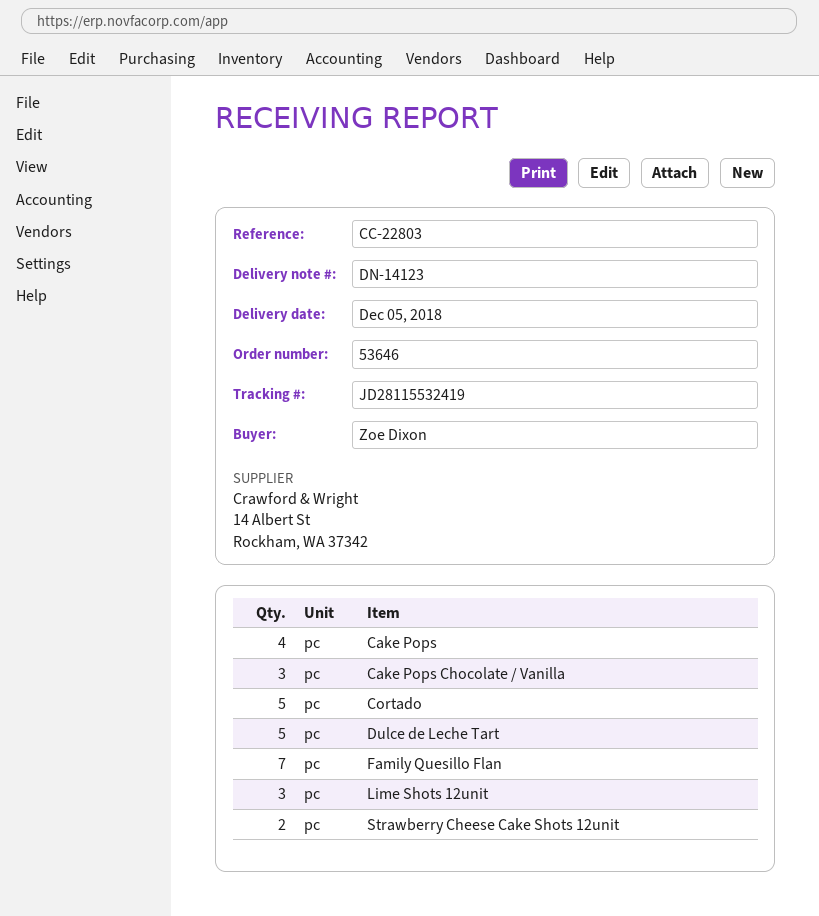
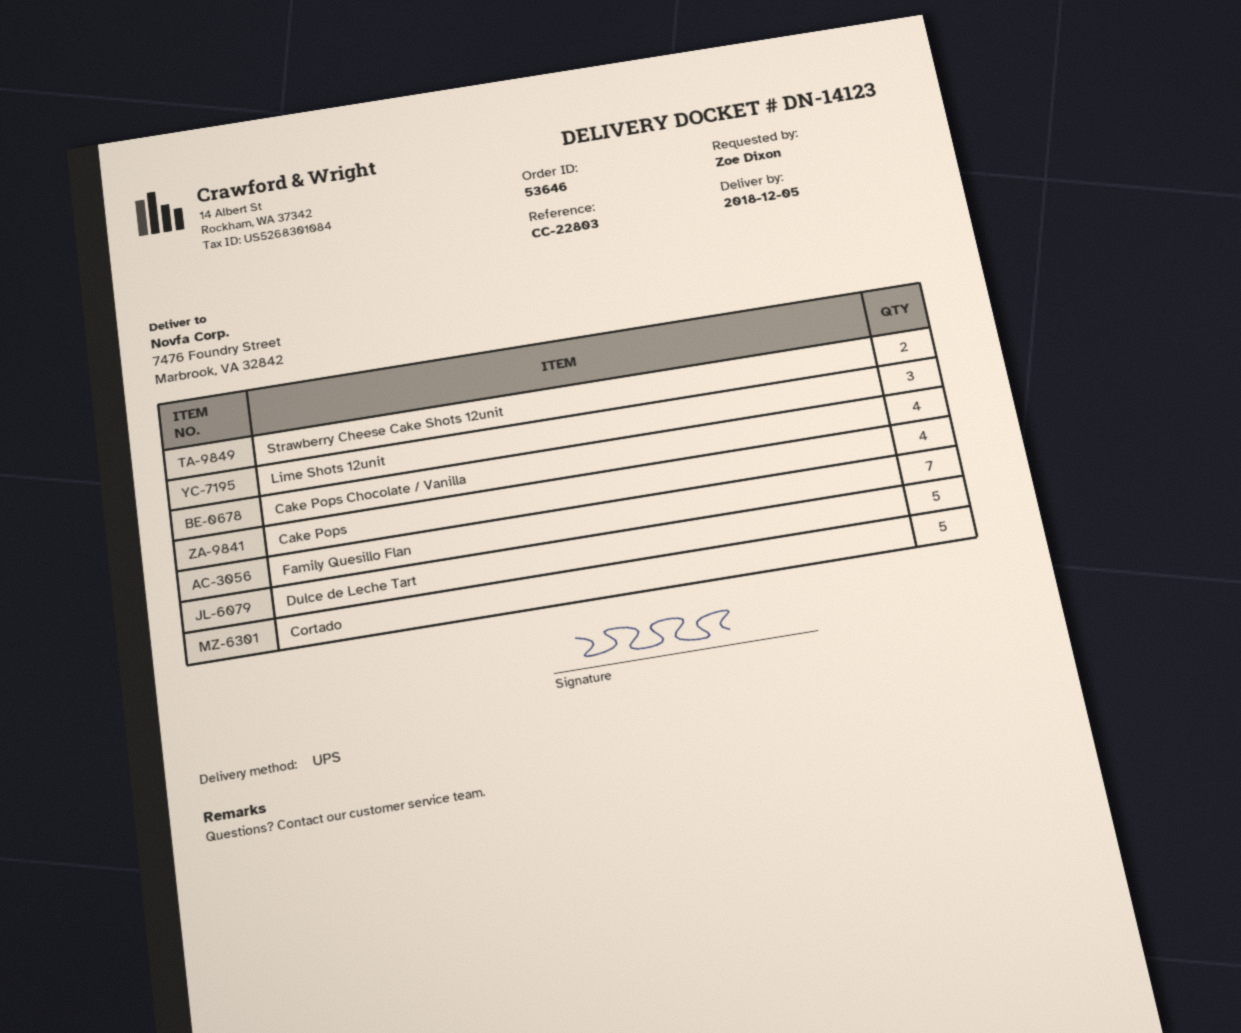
Cake Pops Chocolate / Vanilla: 3 -> 4

